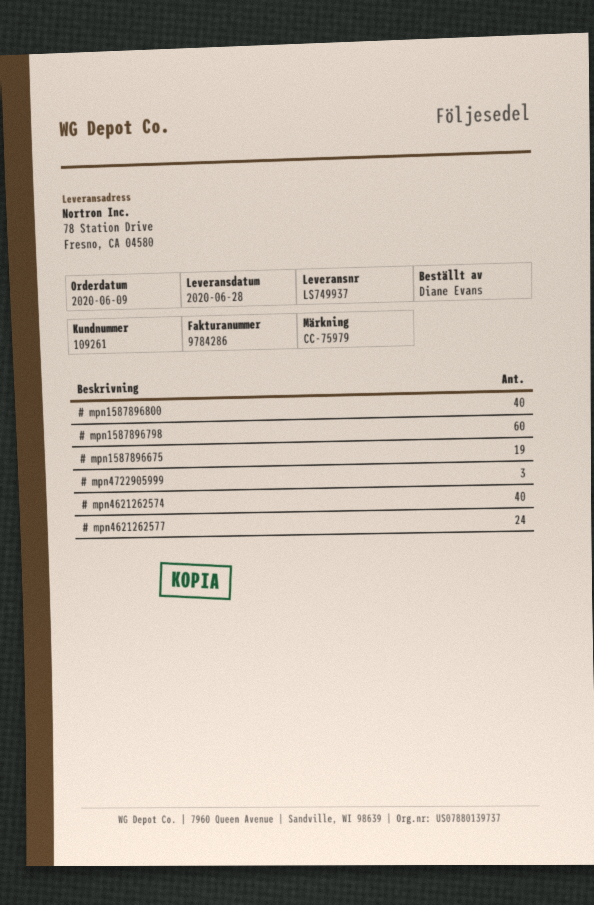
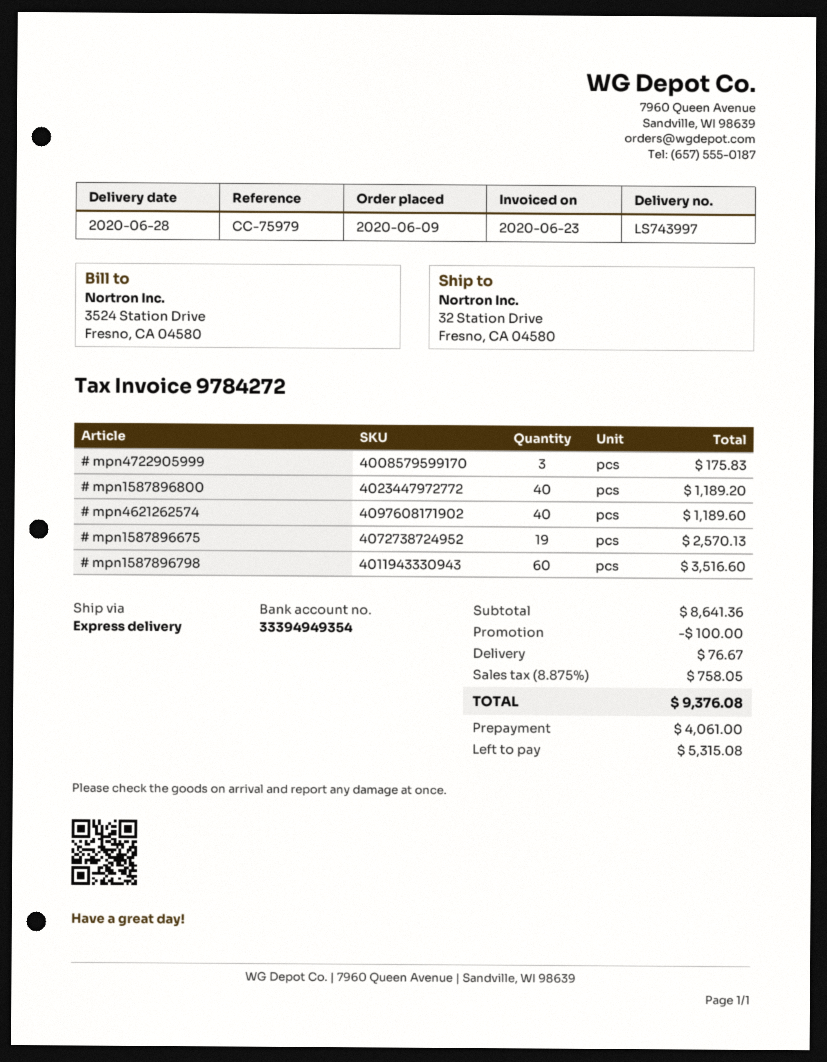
delivery note number: LS749937 -> LS743997
invoice number: 9784286 -> 9784272
ship to: 78 Station Drive, Fresno, CA 04580 -> 32 Station Drive, Fresno, CA 04580
# mpn4621262577: 24 -> none

